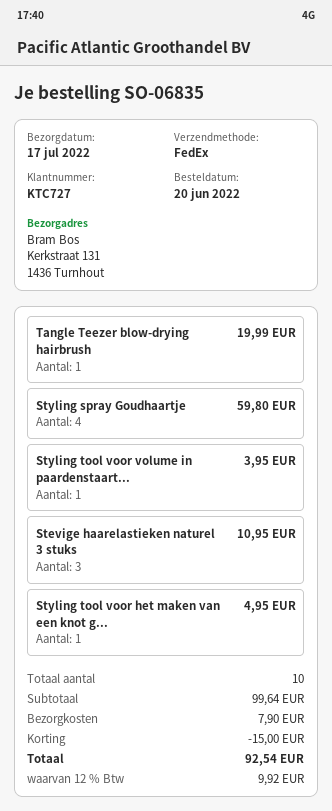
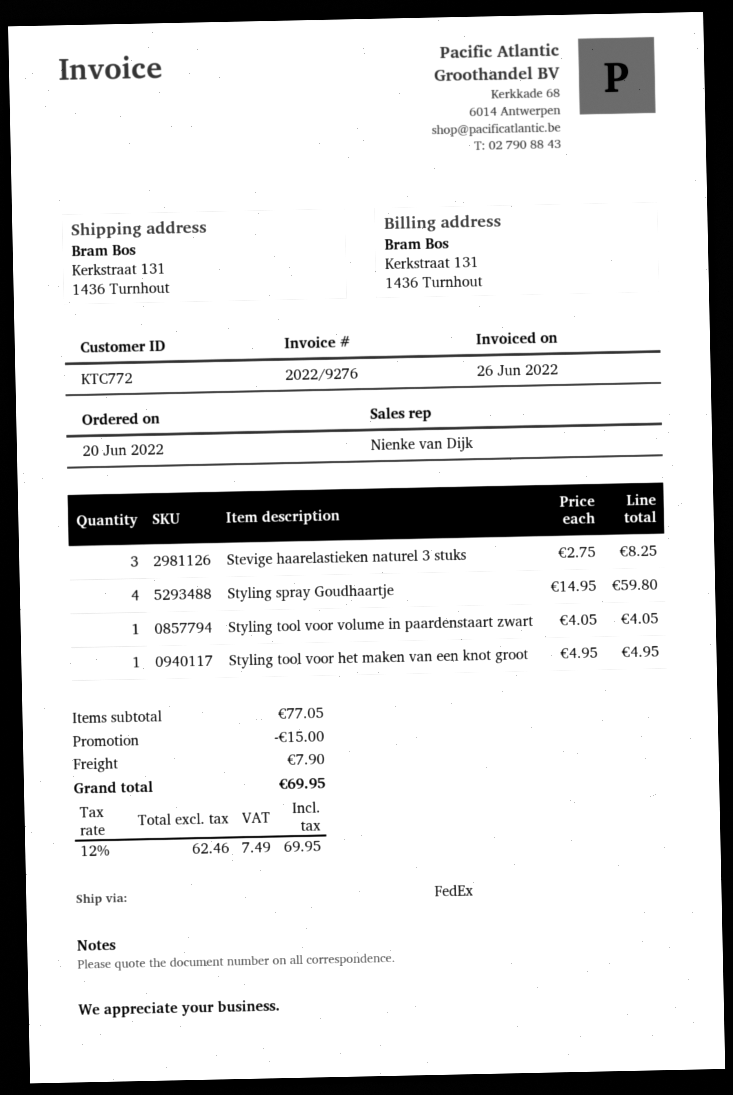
customer number: KTC727 -> KTC772
Tangle Teezer blow-drying hairbrush: 1 for 19.99 -> none
Styling tool voor volume in paardenstaart...: 1 for 3.95 -> 1 for 4.05
Stevige haarelastieken naturel 3 stuks: 3 for 10.95 -> 3 for 8.25
subtotal: 99.64 -> 77.05
tax: 12% = 9.92 -> 12% = 7.49
total: 92.54 -> 69.95

